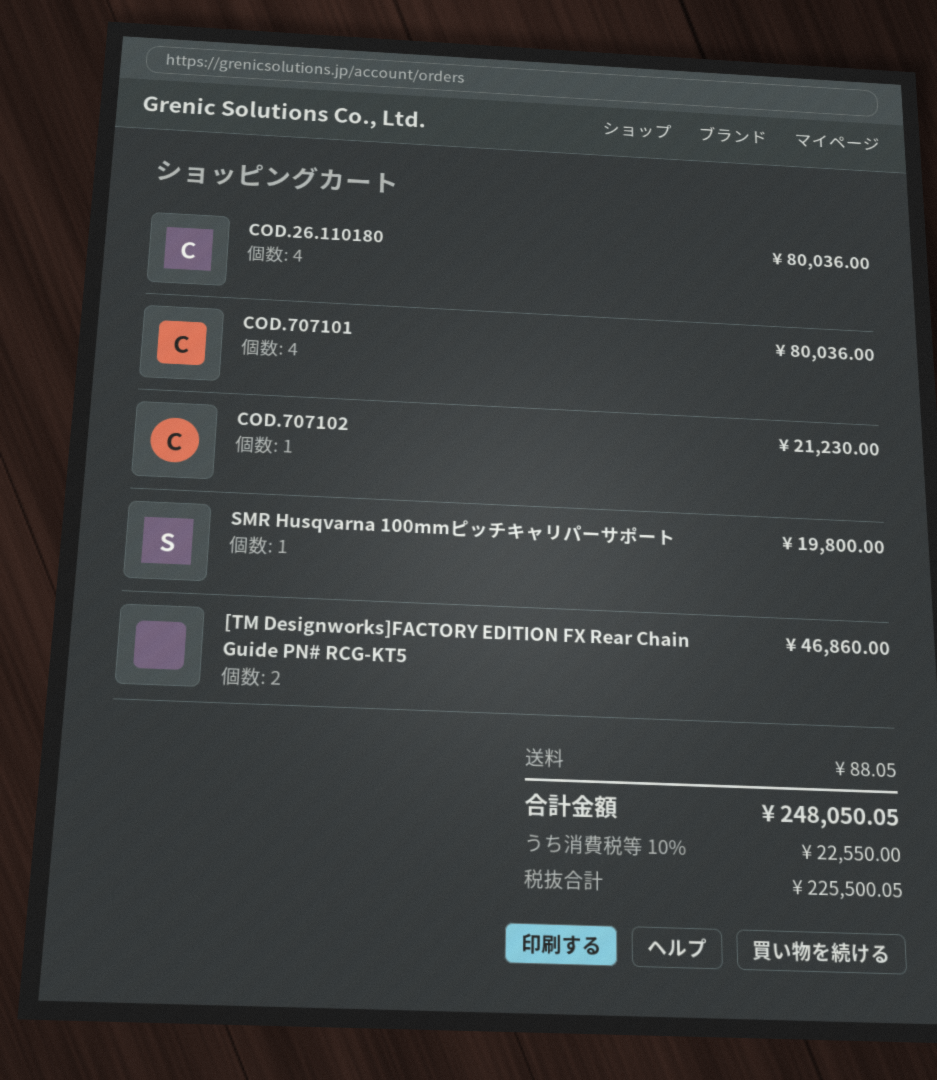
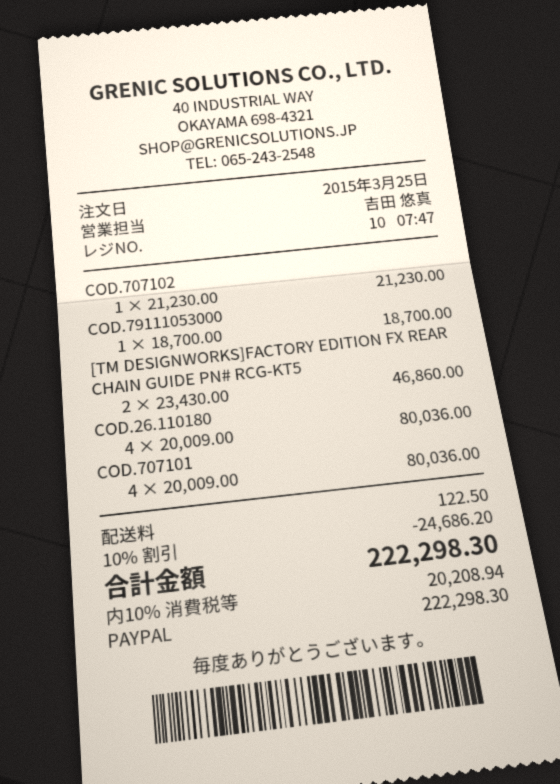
SMR Husqvarna 100mmピッチキャリパーサポート: 1 for 19800.00 -> none
COD.79111053000: none -> 1 for 18700.00
discount: none -> 10% = 24686.20
shipping: 88.05 -> 122.50
tax: 10% = 22550.00 -> 10% = 20208.94
total: 248050.05 -> 222298.30

